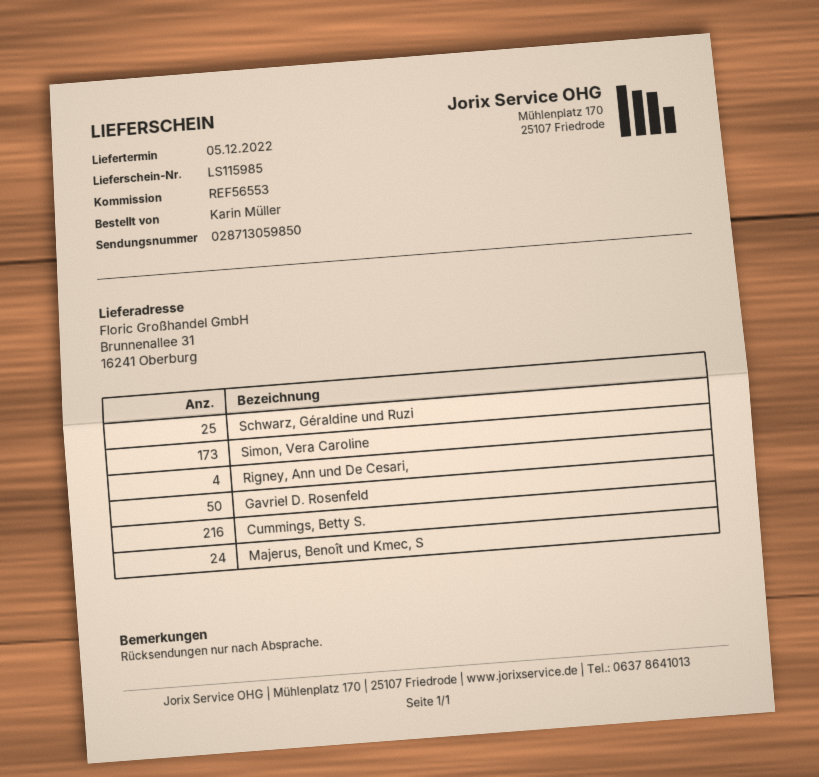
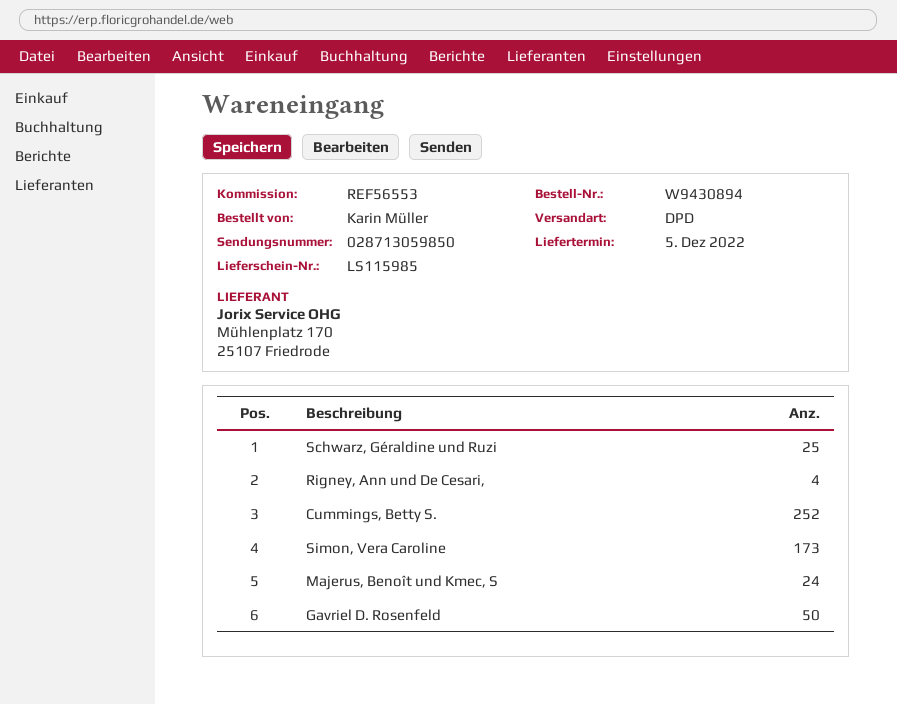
Cummings, Betty S.: 216 -> 252

